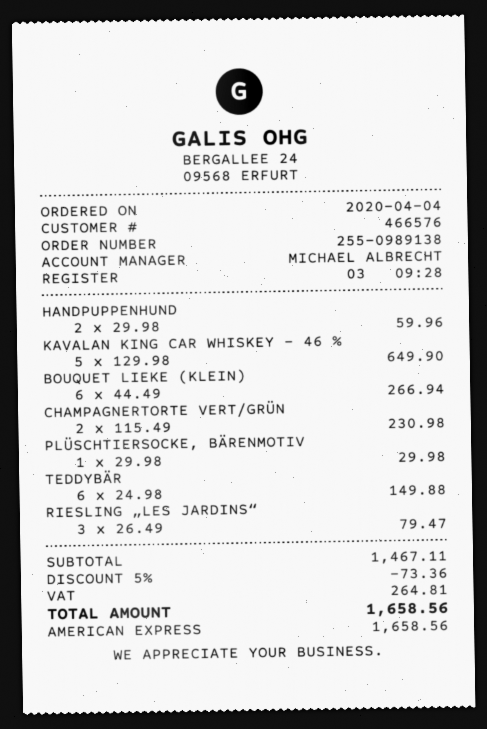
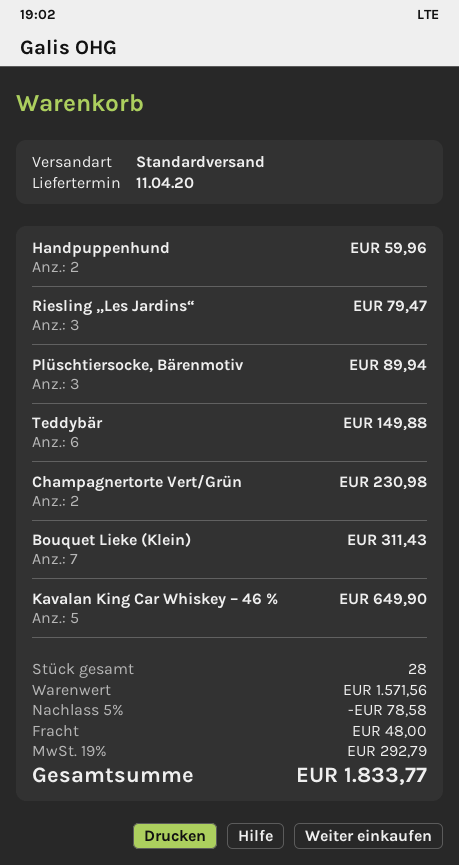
BOUQUET LIEKE (KLEIN): 6 for 266.94 -> 7 for 311.43
PLÜSCHTIERSOCKE, BÄRENMOTIV: 1 for 29.98 -> 3 for 89.94
subtotal: 1467.11 -> 1571.56
discount: 5% = 73.36 -> 5% = 78.58
shipping: none -> 48.00
tax: 264.81 -> 292.79
total: 1658.56 -> 1833.77

